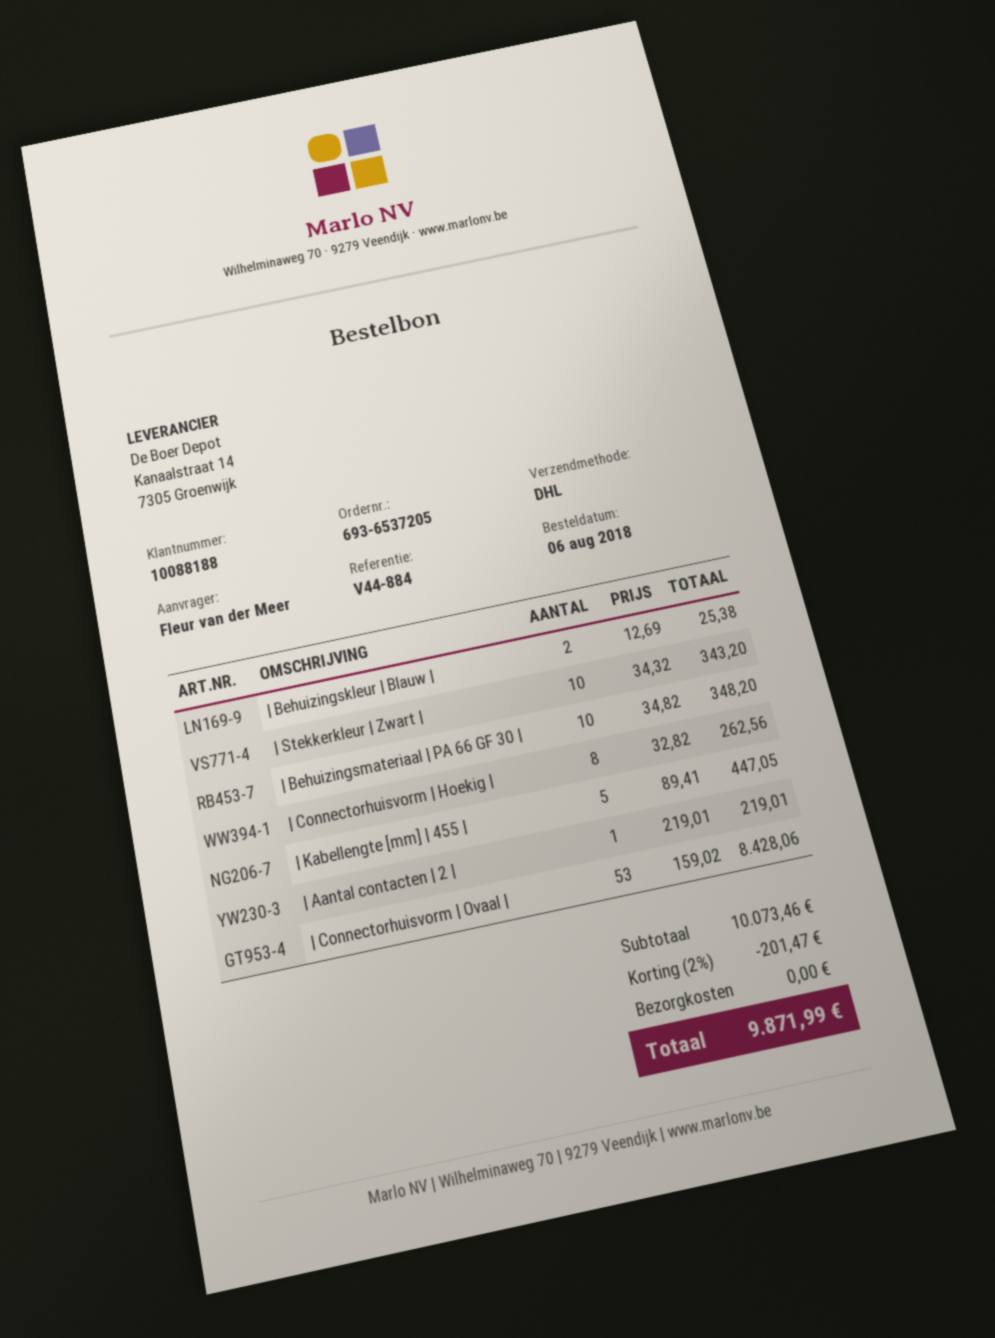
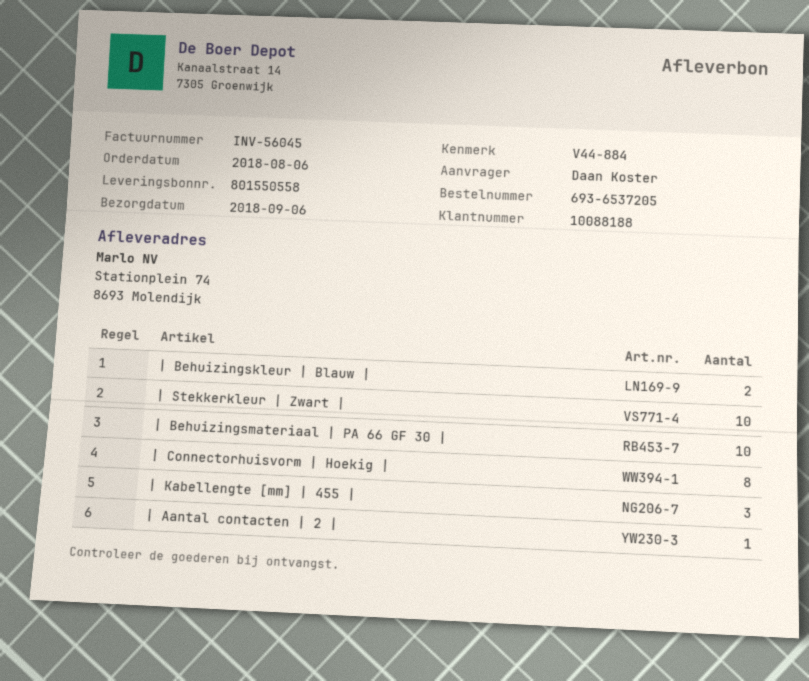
ordered by: Fleur van der Meer -> Daan Koster
| Kabellengte [mm] | 455 |: 5 -> 3
| Connectorhuisvorm | Ovaal |: 53 -> none

